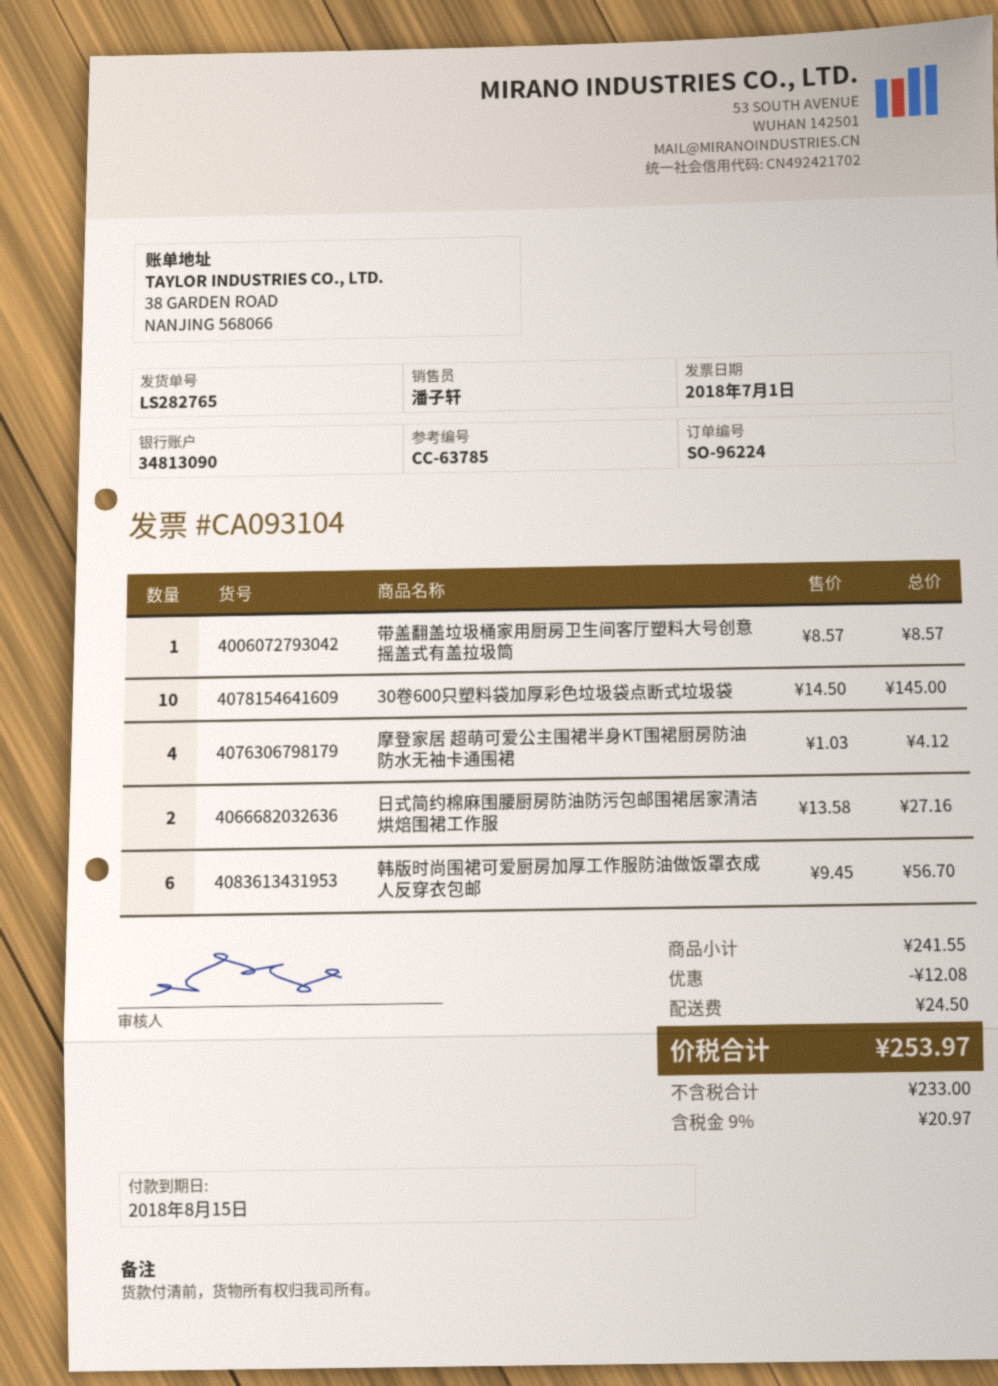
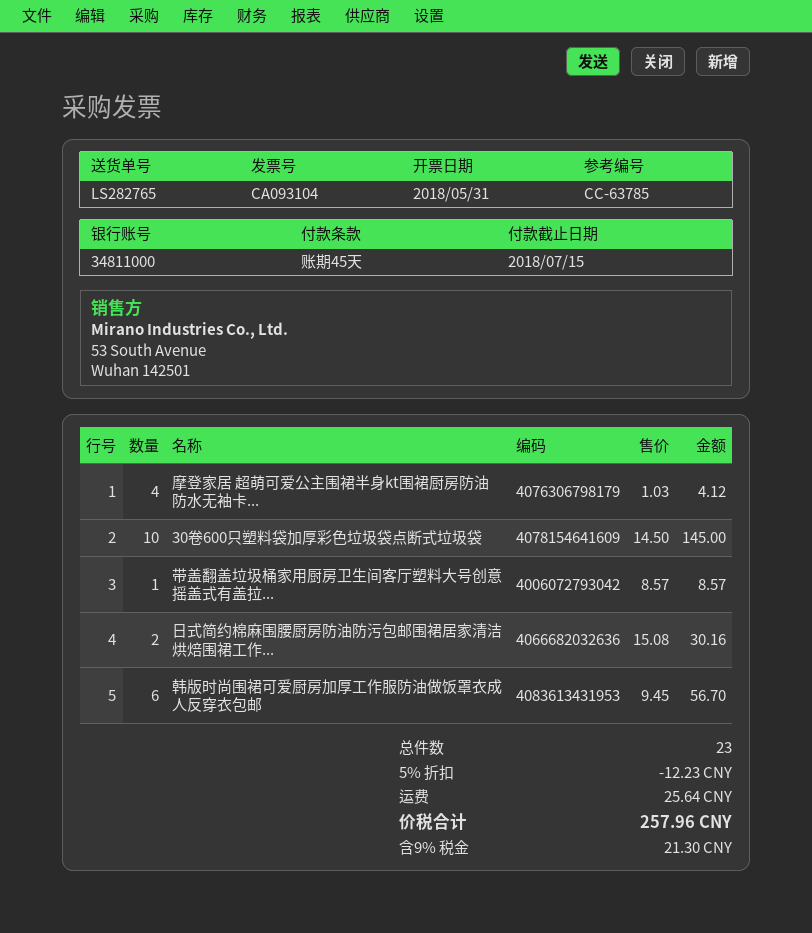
invoice date: 2018-07-01 -> 2018-05-31
due date: 2018-08-15 -> 2018-07-15
bank account: 34813090 -> 34811000
日式简约棉麻围腰厨房防油防污包邮围裙居家清洁烘焙围裙工作服: 2 x 13.58 = 27.16 -> 2 x 15.08 = 30.16
discount: 12.08 -> 12.23
shipping: 24.50 -> 25.64
tax: 9% = 20.97 -> 9% = 21.30
total: 253.97 -> 257.96

